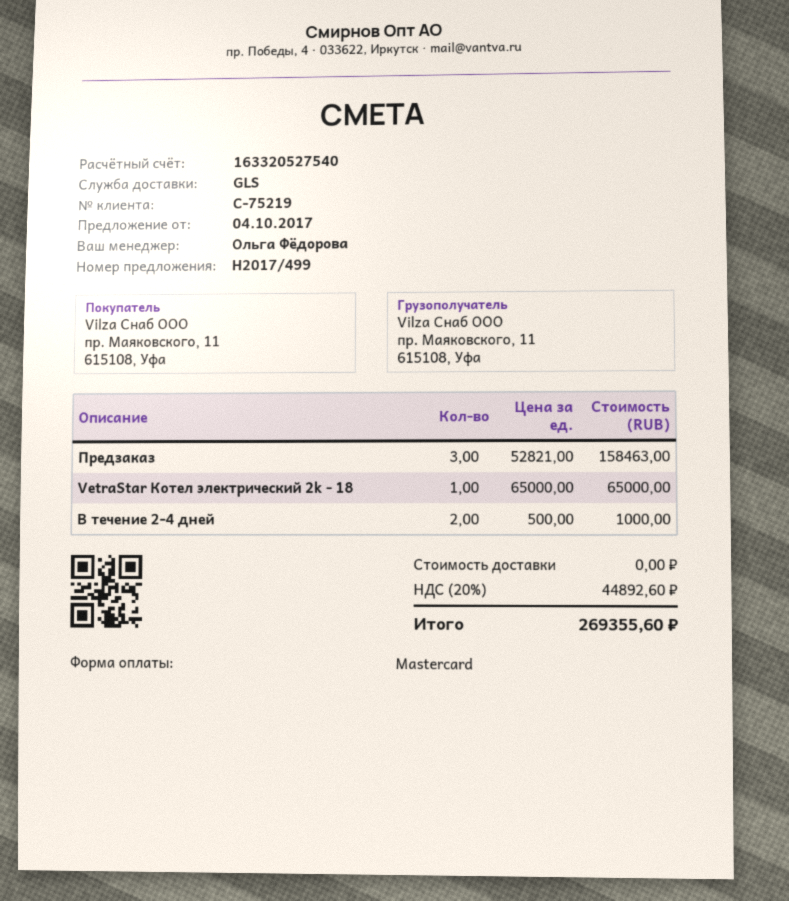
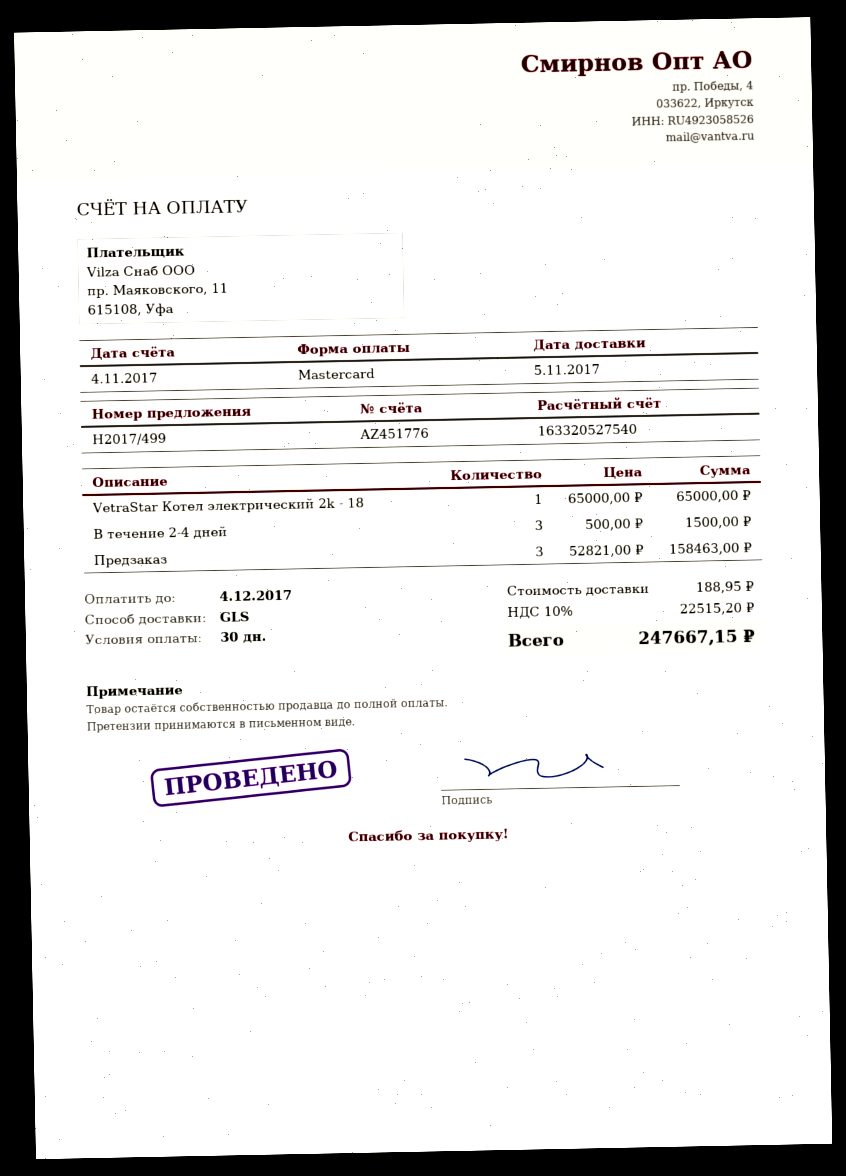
В течение 2-4 дней: 2 x 500.00 = 1000.00 -> 3 x 500.00 = 1500.00
shipping: 0.00 -> 188.95
tax: 20% = 44892.60 -> 10% = 22515.20
total: 269355.60 -> 247667.15

